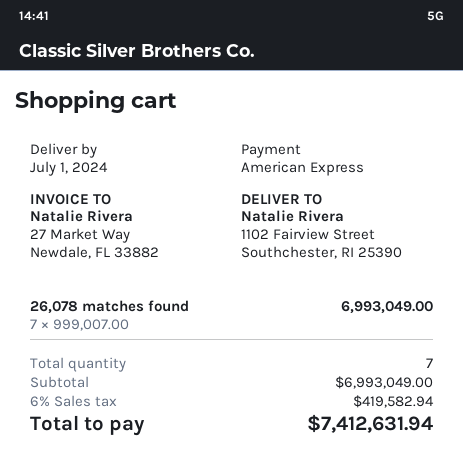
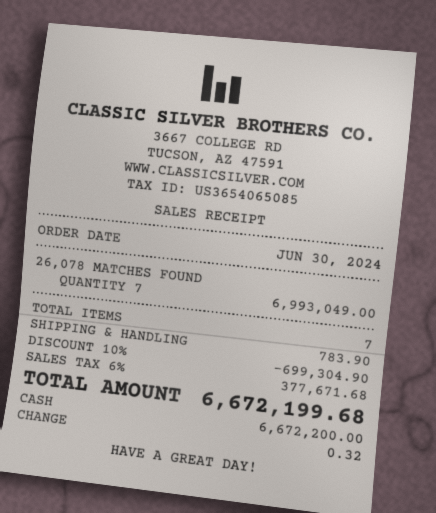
payment method: American Express -> cash
discount: none -> 10% = 699304.90
shipping: none -> 783.90
tax: 6% = 419582.94 -> 6% = 377671.68
total: 7412631.94 -> 6672199.68

